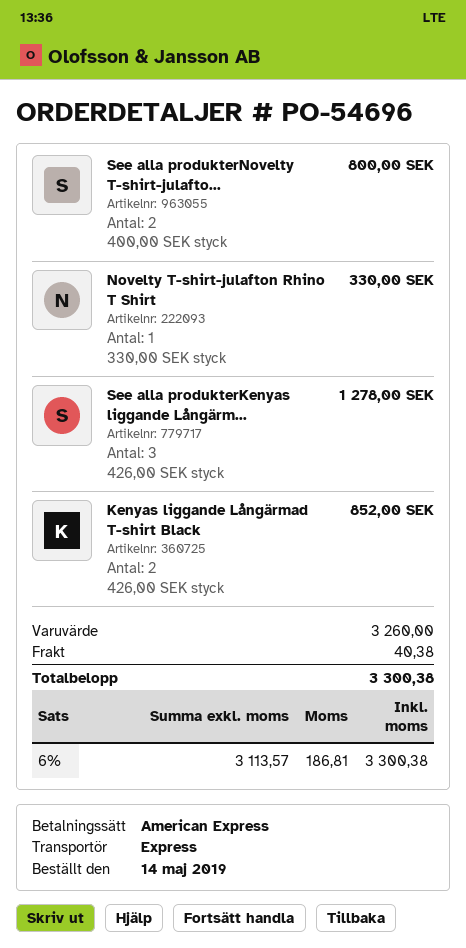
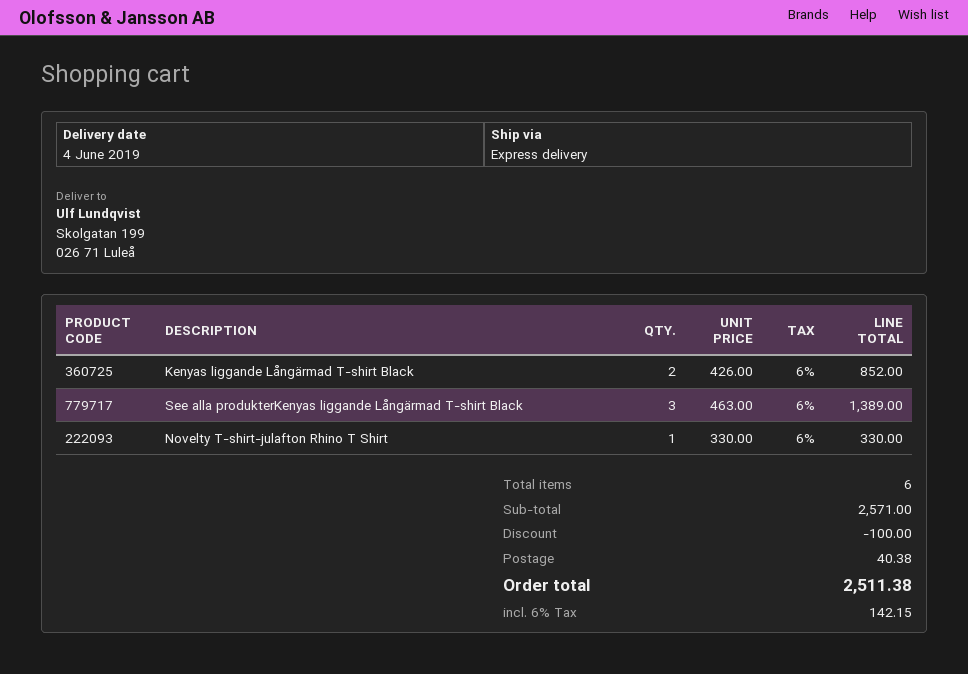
See alla produkterNovelty T-shirt-julafto...: 2 x 400.00 = 800.00 -> none
See alla produkterKenyas liggande Långärm...: 3 x 426.00 = 1278.00 -> 3 x 463.00 = 1389.00
subtotal: 3260.00 -> 2571.00
discount: none -> 100.00
tax: 6% = 186.81 -> 6% = 142.15
total: 3300.38 -> 2511.38

